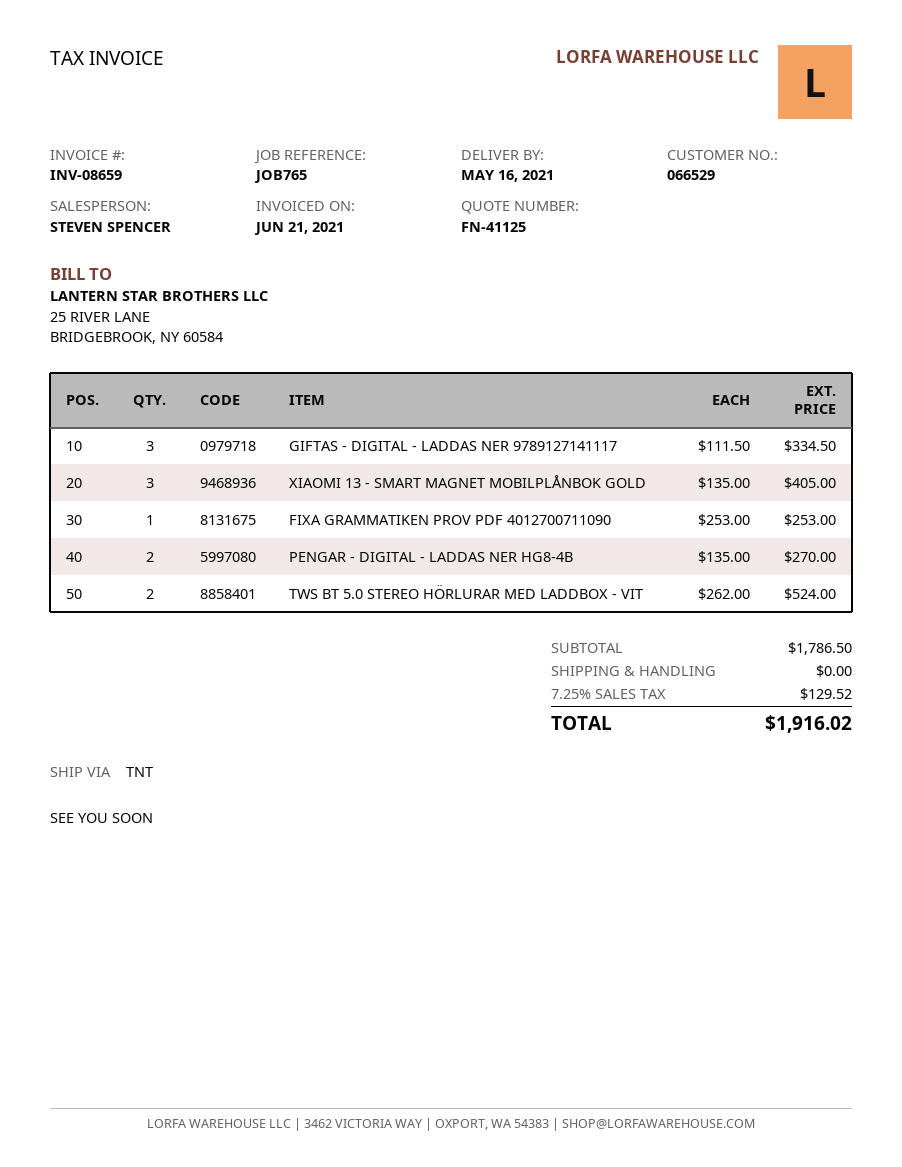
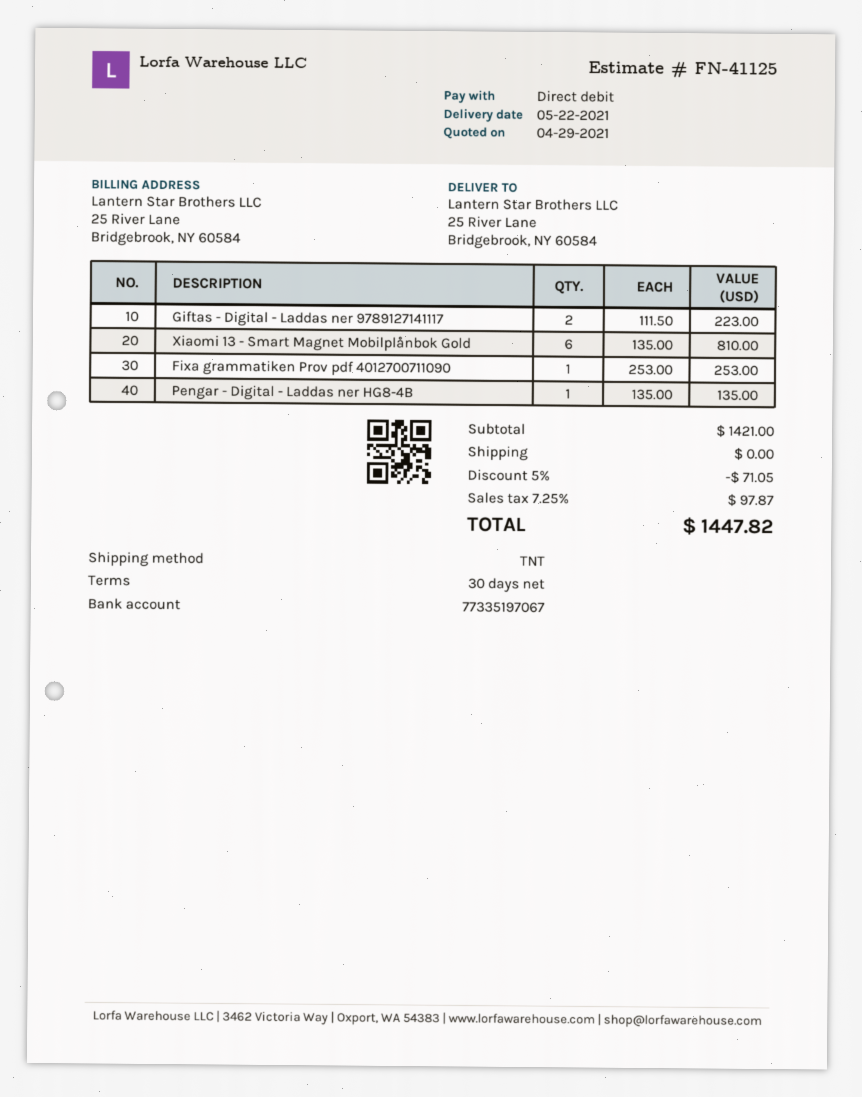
delivery date: 2021-05-16 -> 2021-05-22
GIFTAS - DIGITAL - LADDAS NER 9789127141117: 3 x 111.50 = 334.50 -> 2 x 111.50 = 223.00
XIAOMI 13 - SMART MAGNET MOBILPLÅNBOK GOLD: 3 x 135.00 = 405.00 -> 6 x 135.00 = 810.00
PENGAR - DIGITAL - LADDAS NER HG8-4B: 2 x 135.00 = 270.00 -> 1 x 135.00 = 135.00
TWS BT 5.0 STEREO HÖRLURAR MED LADDBOX - VIT: 2 x 262.00 = 524.00 -> none
subtotal: 1786.50 -> 1421.00
discount: none -> 5% = 71.05
tax: 7.25% = 129.52 -> 7.25% = 97.87
total: 1916.02 -> 1447.82

